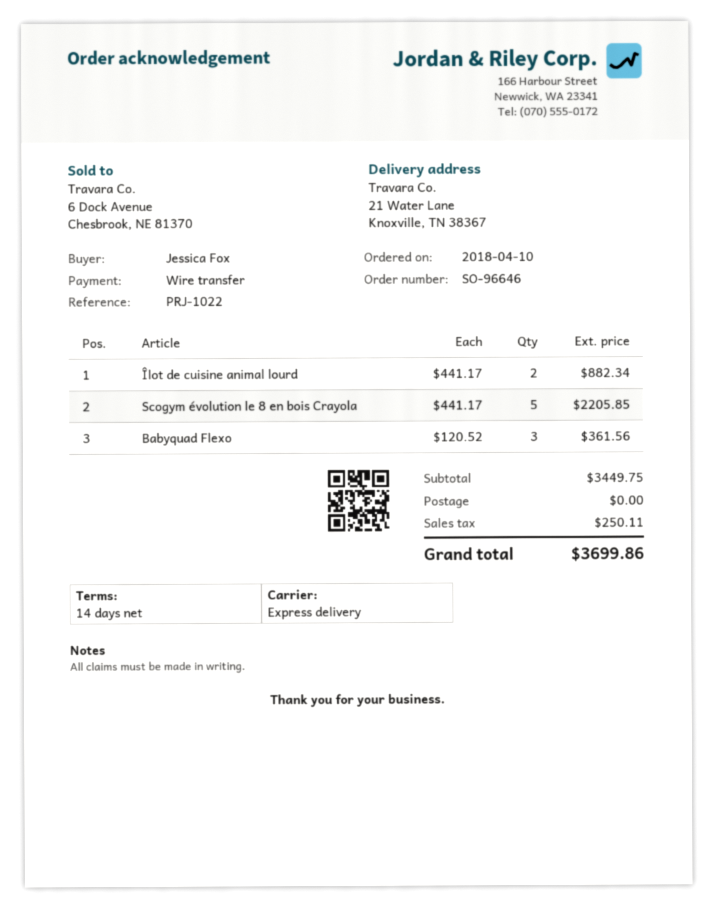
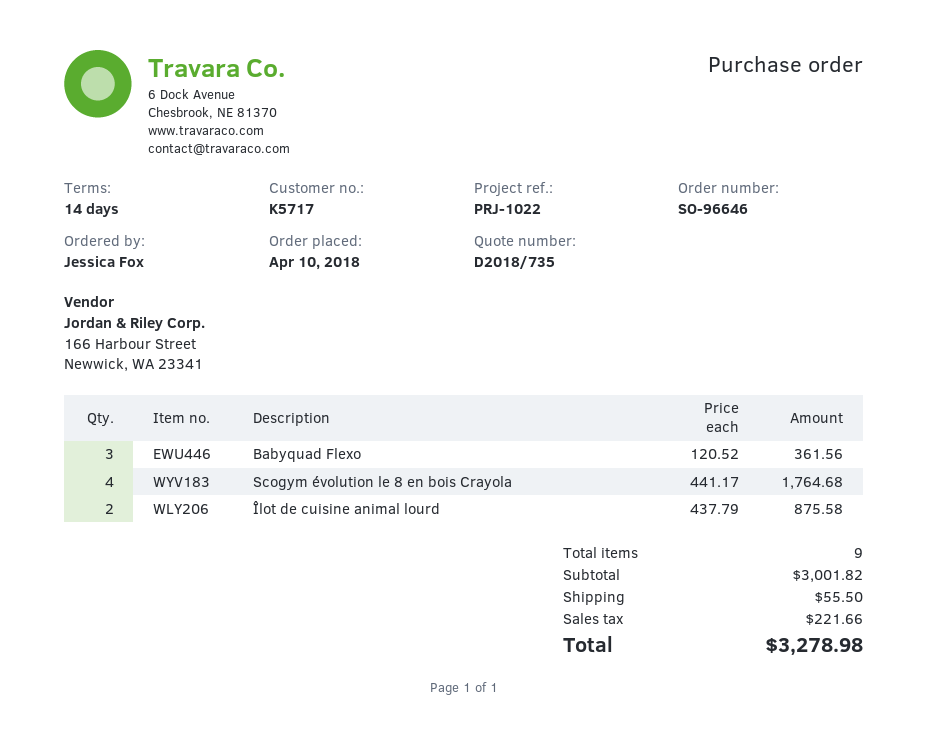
Îlot de cuisine animal lourd: 2 x 441.17 = 882.34 -> 2 x 437.79 = 875.58
Scogym évolution le 8 en bois Crayola: 5 x 441.17 = 2205.85 -> 4 x 441.17 = 1764.68
subtotal: 3449.75 -> 3001.82
shipping: 0.00 -> 55.50
tax: 250.11 -> 221.66
total: 3699.86 -> 3278.98

